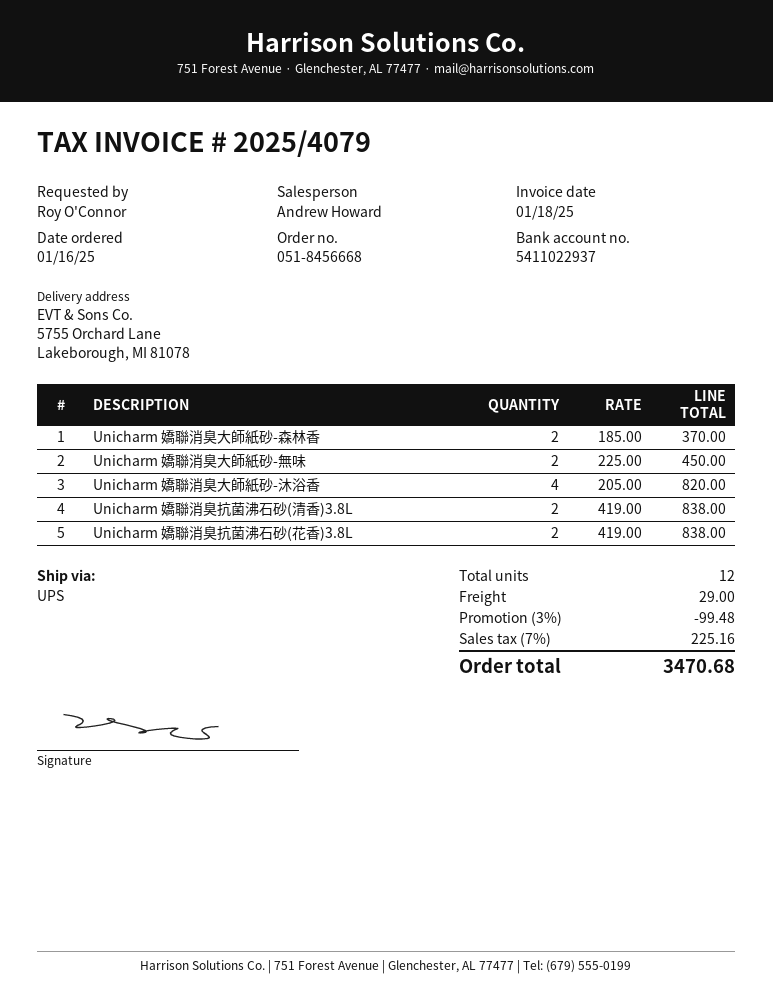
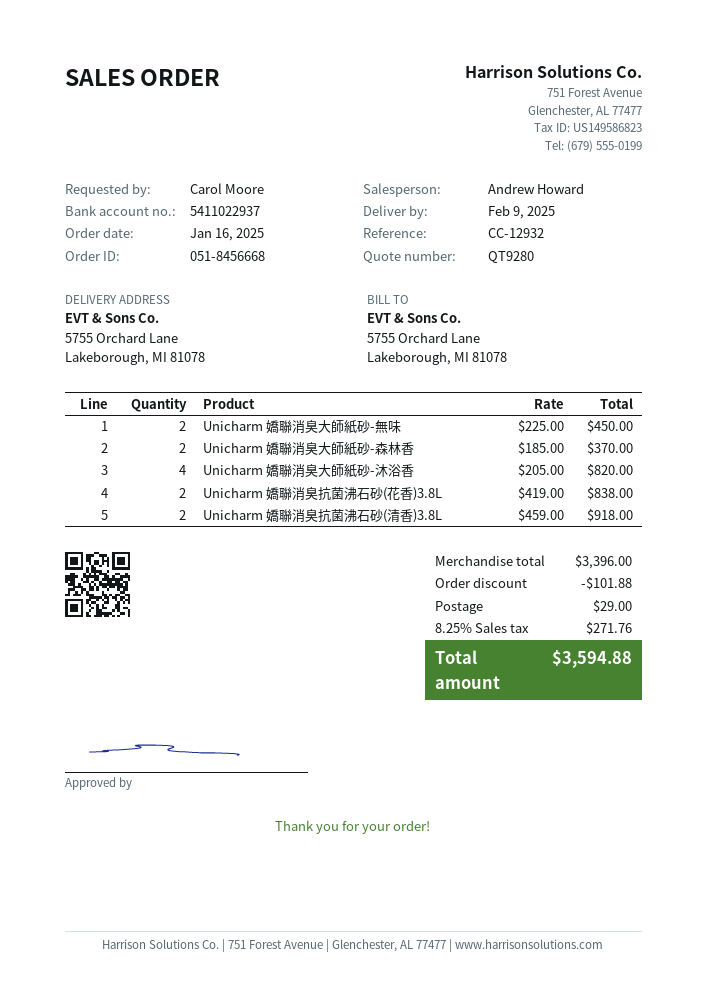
ordered by: Roy O'Connor -> Carol Moore
Unicharm 嬌聯消臭抗菌沸石砂(清香)3.8L: 2 x 419.00 = 838.00 -> 2 x 459.00 = 918.00
discount: 99.48 -> 101.88
tax: 7% = 225.16 -> 8.25% = 271.76
total: 3470.68 -> 3594.88

